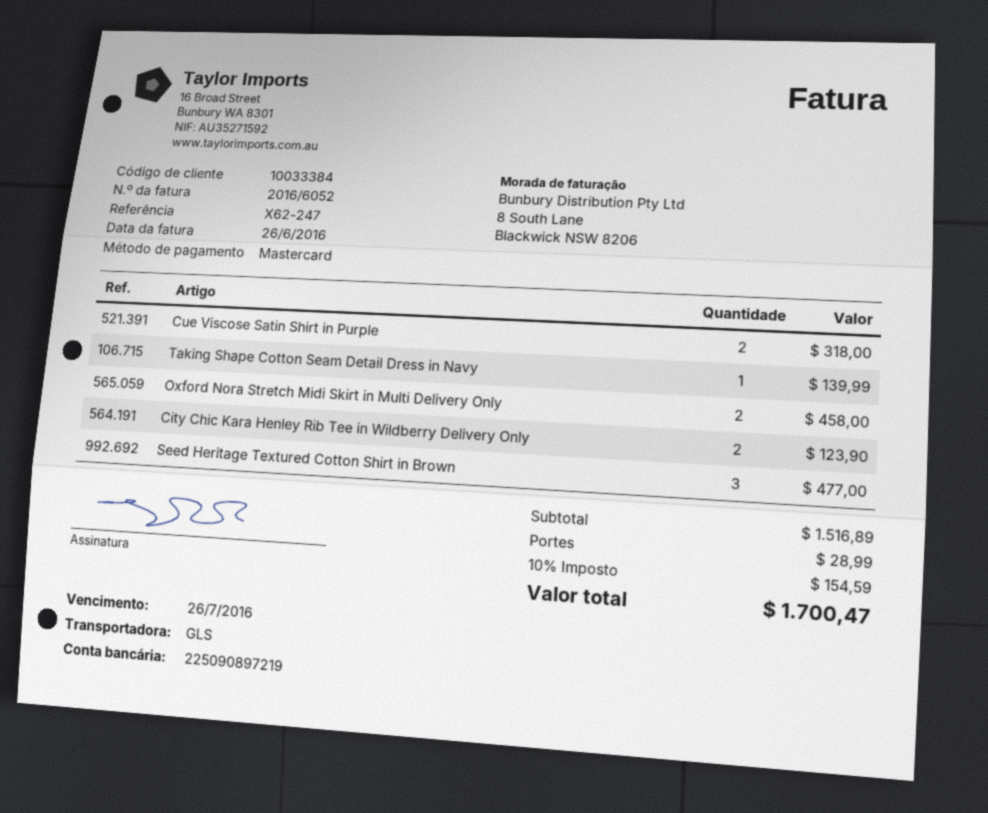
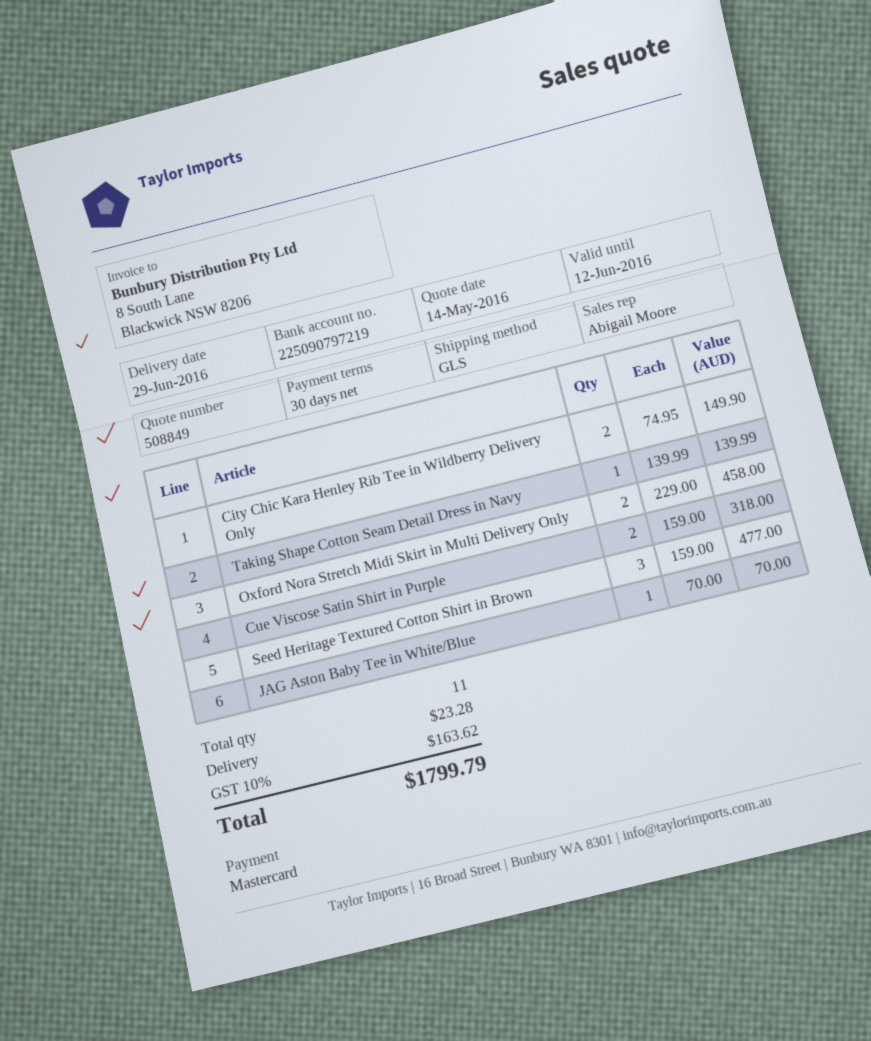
bank account: 225090897219 -> 225090797219
City Chic Kara Henley Rib Tee in Wildberry Delivery Only: 2 for 123.90 -> 2 for 149.90
JAG Aston Baby Tee in White/Blue: none -> 1 for 70.00
shipping: 28.99 -> 23.28
tax: 10% = 154.59 -> 10% = 163.62
total: 1700.47 -> 1799.79

